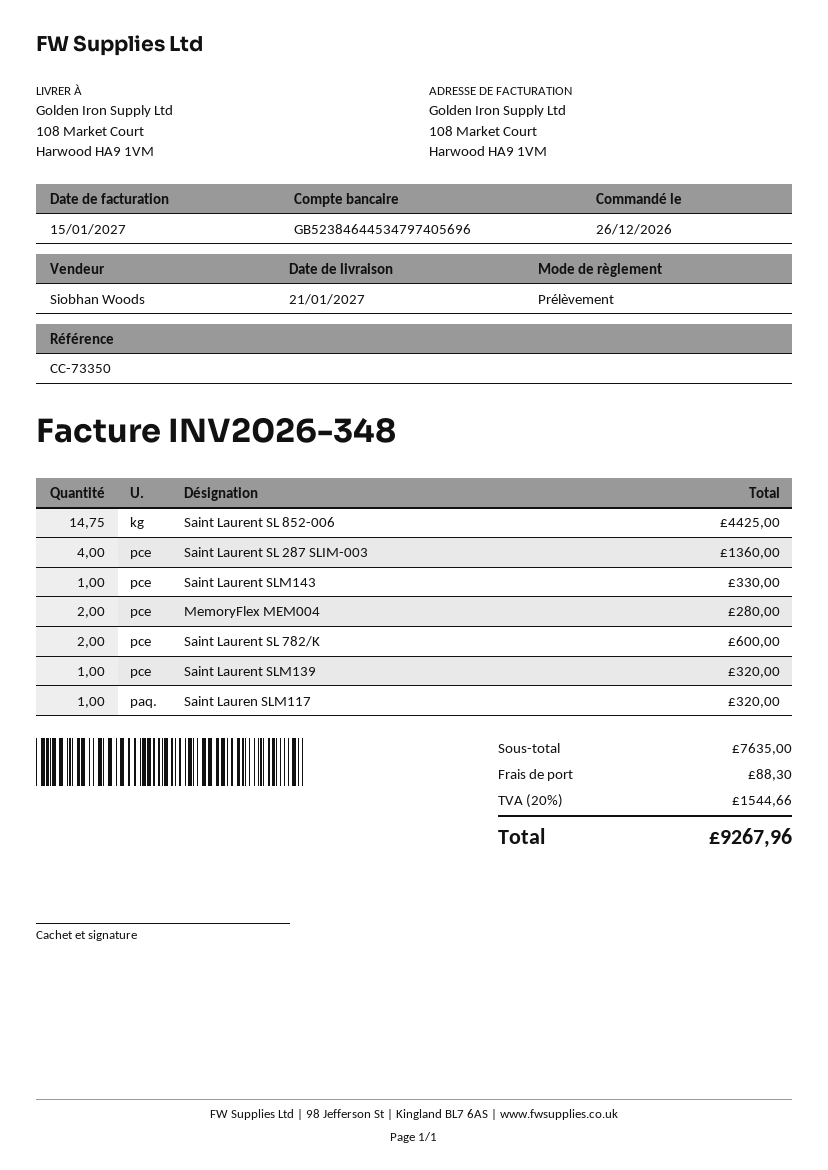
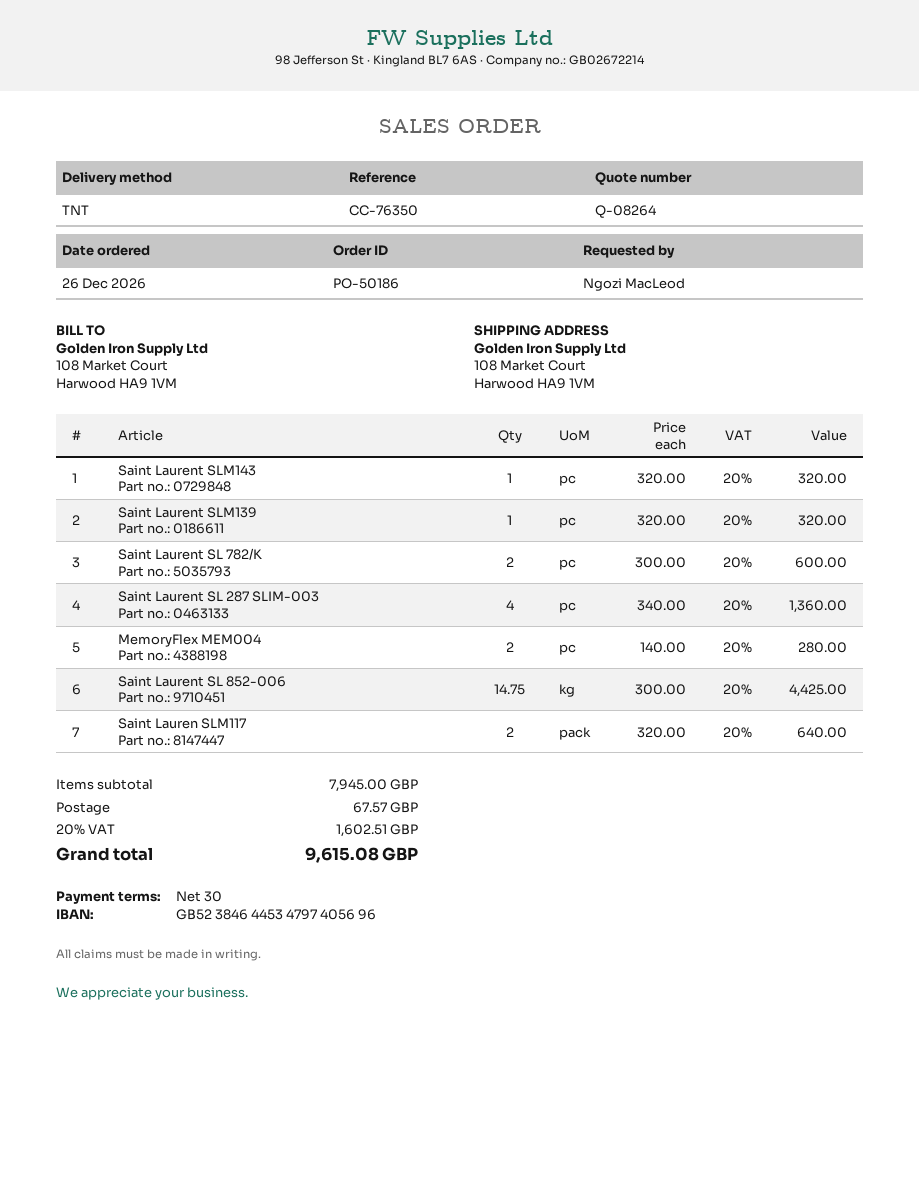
reference: CC-73350 -> CC-76350
Saint Laurent SLM143: 1 for 330.00 -> 1 for 320.00
Saint Lauren SLM117: 1 for 320.00 -> 2 for 640.00
subtotal: 7635.00 -> 7945.00
shipping: 88.30 -> 67.57
tax: 20% = 1544.66 -> 20% = 1602.51
total: 9267.96 -> 9615.08

